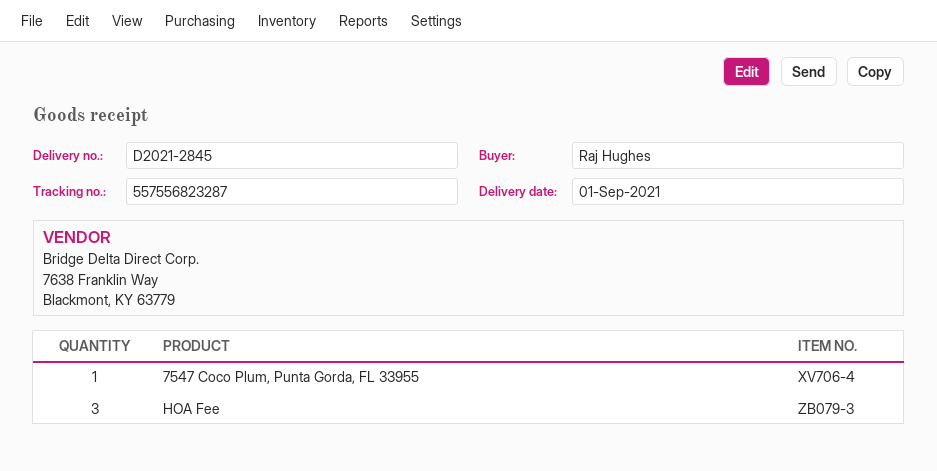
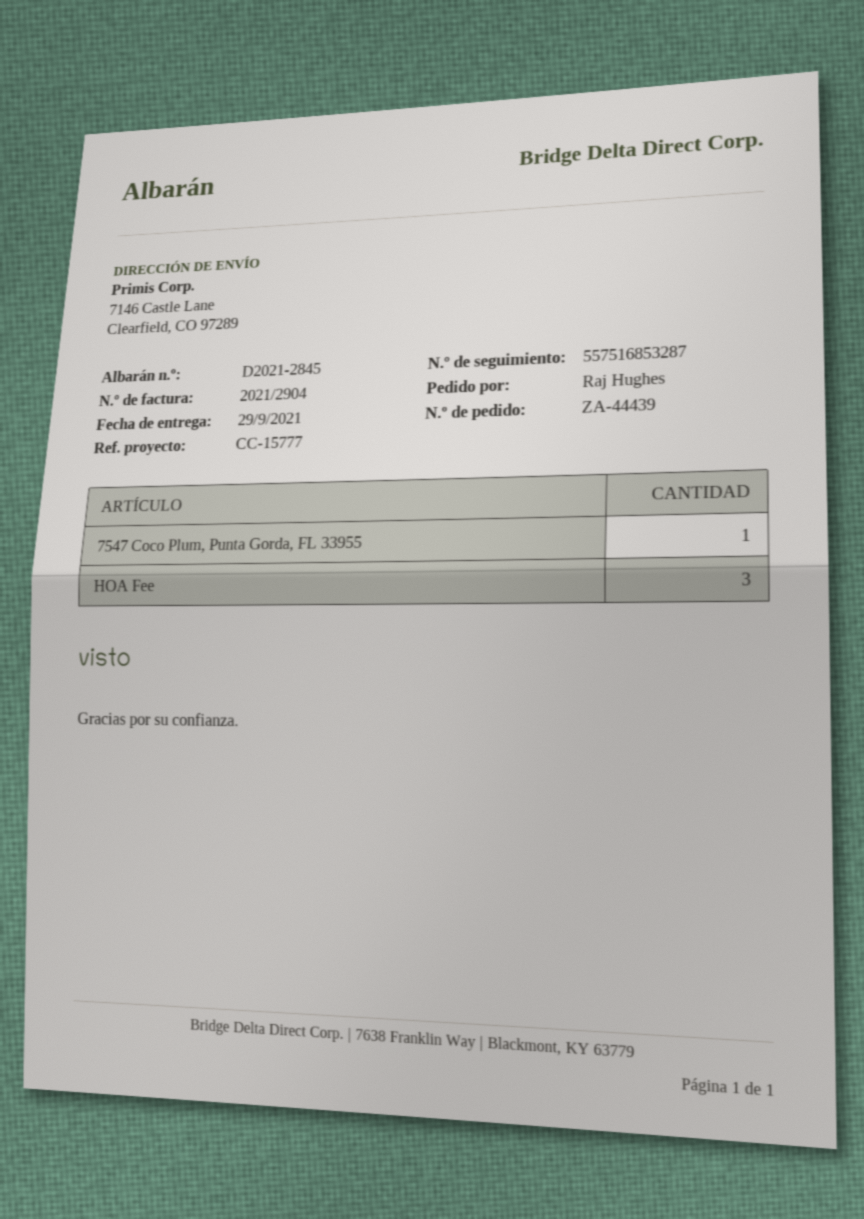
delivery date: 2021-09-01 -> 2021-09-29
tracking number: 557556823287 -> 557516853287

